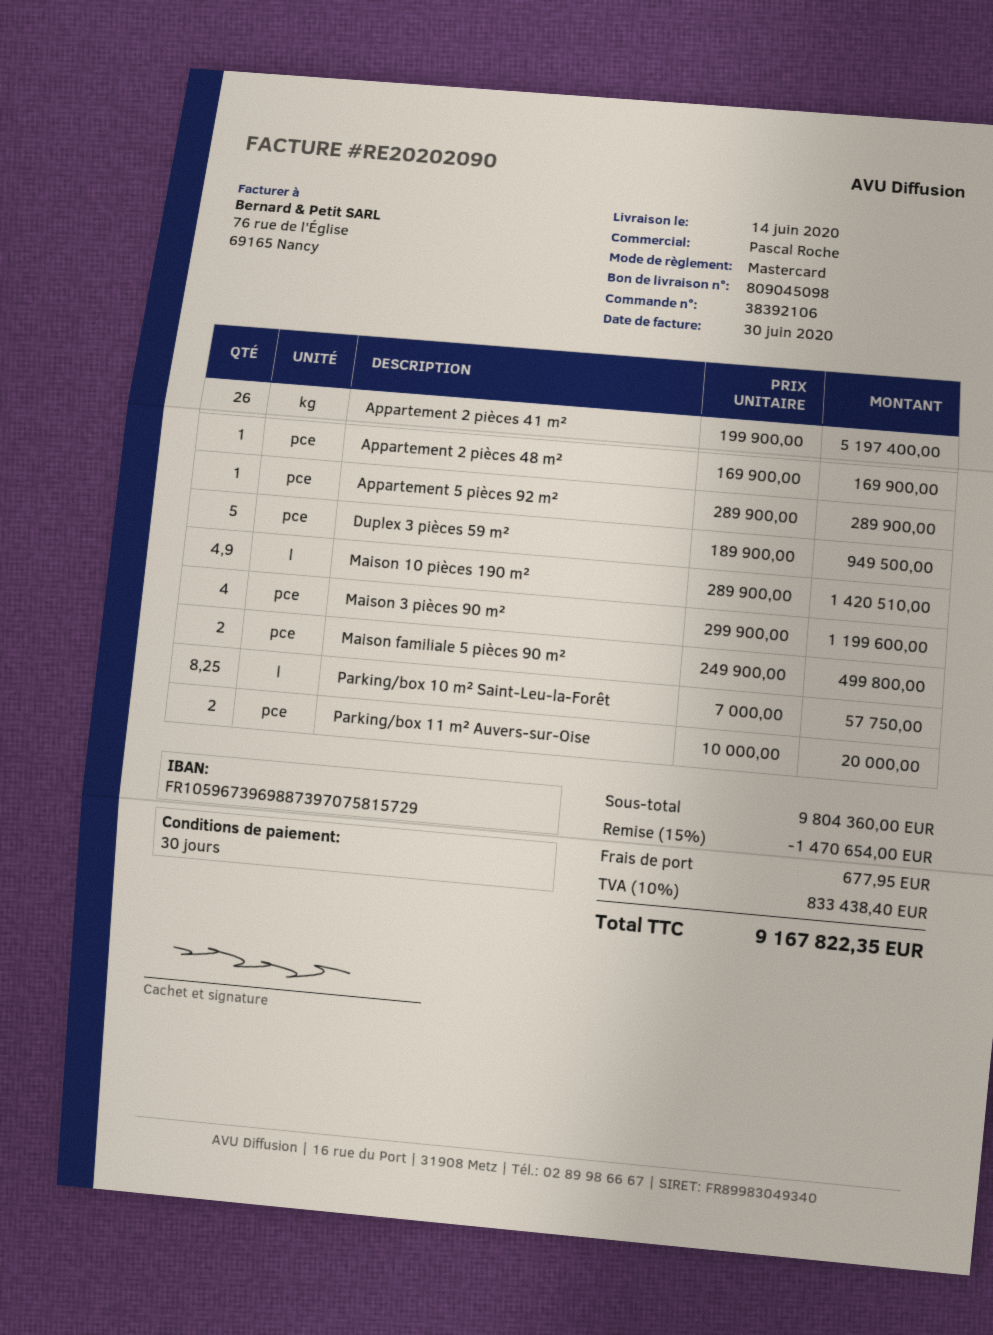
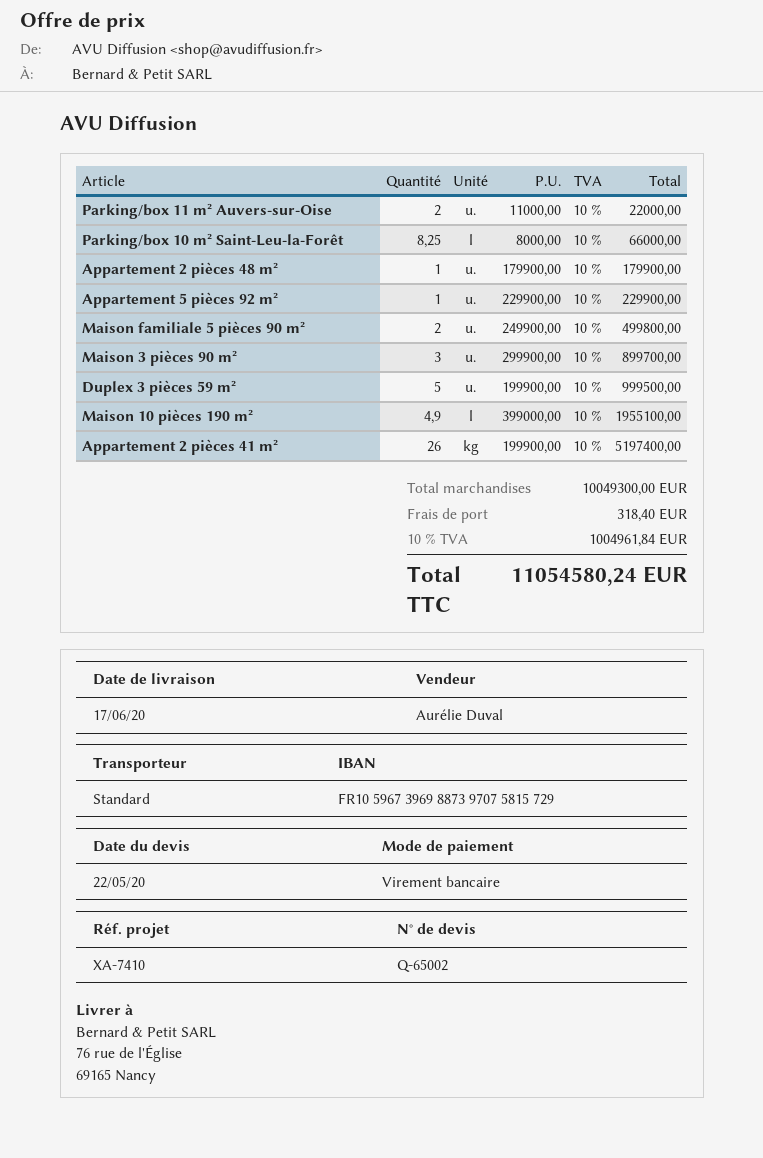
delivery date: 2020-06-14 -> 2020-06-17
sales rep: Pascal Roche -> Aurélie Duval
payment method: Mastercard -> bank transfer
Appartement 2 pièces 48 m²: 1 x 169900.00 = 169900.00 -> 1 x 179900.00 = 179900.00
Appartement 5 pièces 92 m²: 1 x 289900.00 = 289900.00 -> 1 x 229900.00 = 229900.00
Duplex 3 pièces 59 m²: 5 x 189900.00 = 949500.00 -> 5 x 199900.00 = 999500.00
Maison 10 pièces 190 m²: 4.9 x 289900.00 = 1420510.00 -> 4.9 x 399000.00 = 1955100.00
Maison 3 pièces 90 m²: 4 x 299900.00 = 1199600.00 -> 3 x 299900.00 = 899700.00
Parking/box 10 m² Saint-Leu-la-Forêt: 8.25 x 7000.00 = 57750.00 -> 8.25 x 8000.00 = 66000.00
Parking/box 11 m² Auvers-sur-Oise: 2 x 10000.00 = 20000.00 -> 2 x 11000.00 = 22000.00
subtotal: 9804360.00 -> 10049300.00
discount: 15% = 1470654.00 -> none
shipping: 677.95 -> 318.40
tax: 10% = 833438.40 -> 10% = 1004961.84
total: 9167822.35 -> 11054580.24

